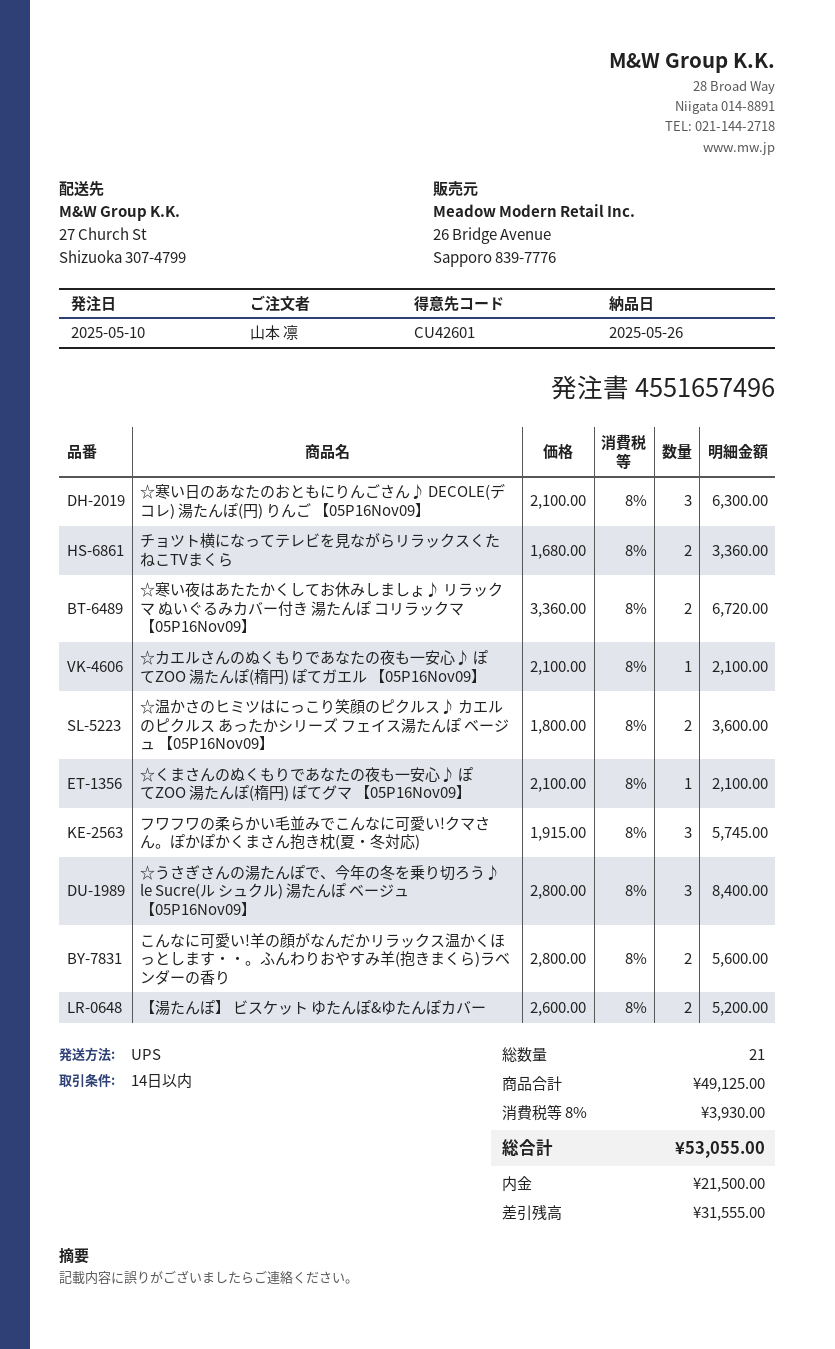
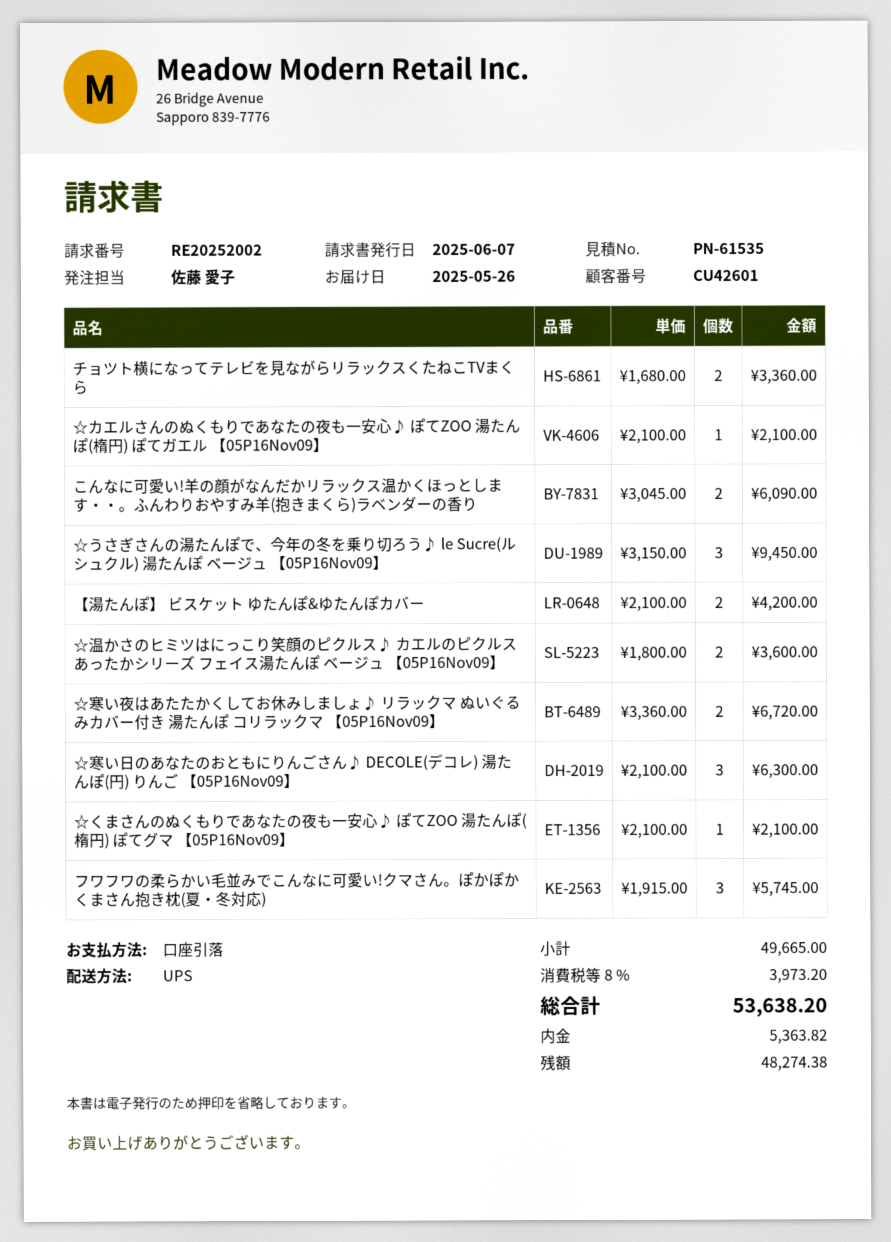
ordered by: 山本 凛 -> 佐藤 愛子
☆うさぎさんの湯たんぽで、今年の冬を乗り切ろう♪ le Sucre(ル シュクル) 湯たんぽ ベージュ 【05P16Nov09】: 3 x 2800.00 = 8400.00 -> 3 x 3150.00 = 9450.00
こんなに可愛い!羊の顔がなんだかリラックス温かくほっとします・・。ふんわりおやすみ羊(抱きまくら)ラベンダーの香り: 2 x 2800.00 = 5600.00 -> 2 x 3045.00 = 6090.00
【湯たんぽ】 ビスケット ゆたんぽ&ゆたんぽカバー: 2 x 2600.00 = 5200.00 -> 2 x 2100.00 = 4200.00
subtotal: 49125.00 -> 49665.00
tax: 8% = 3930.00 -> 8% = 3973.20
total: 53055.00 -> 53638.20
deposit: 21500.00 -> 5363.82
balance: 31555.00 -> 48274.38

